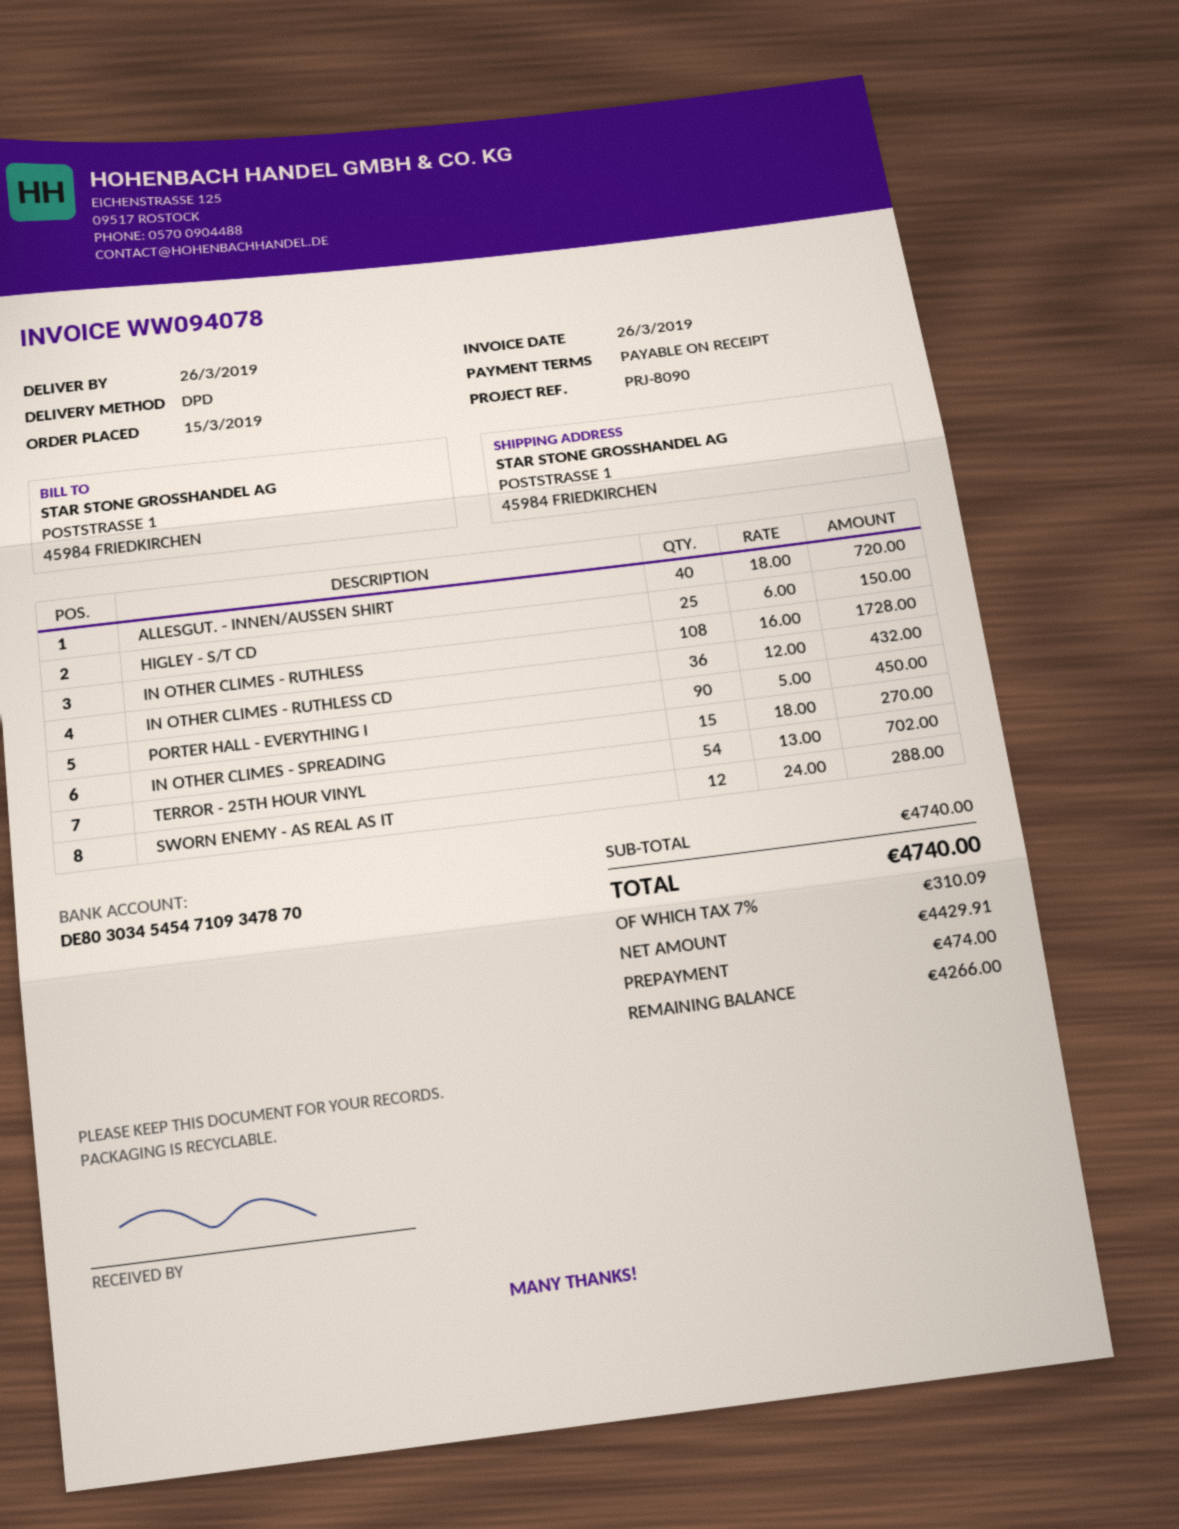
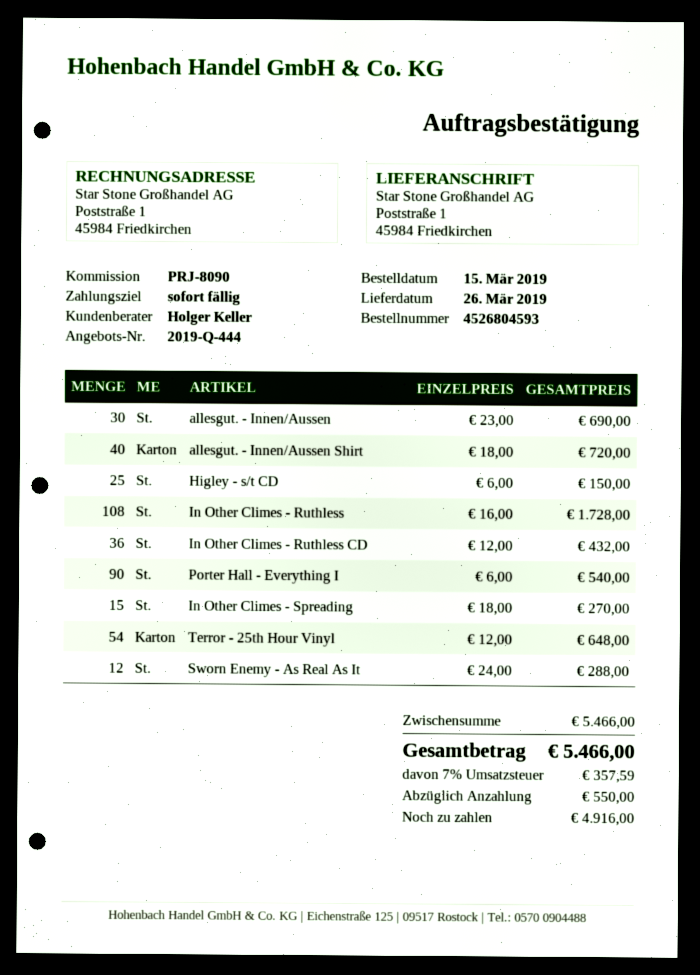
PORTER HALL - EVERYTHING I: 90 x 5.00 = 450.00 -> 90 x 6.00 = 540.00
TERROR - 25TH HOUR VINYL: 54 x 13.00 = 702.00 -> 54 x 12.00 = 648.00
allesgut. - Innen/Aussen: none -> 30 x 23.00 = 690.00
subtotal: 4740.00 -> 5466.00
tax: 7% = 310.09 -> 7% = 357.59
total: 4740.00 -> 5466.00
deposit: 474.00 -> 550.00
balance: 4266.00 -> 4916.00

